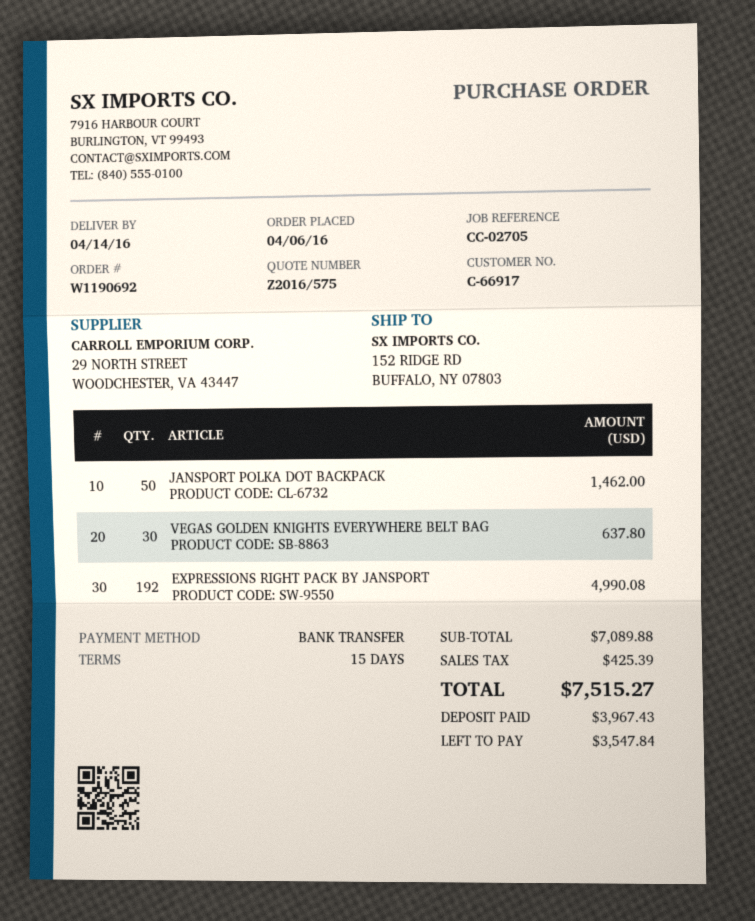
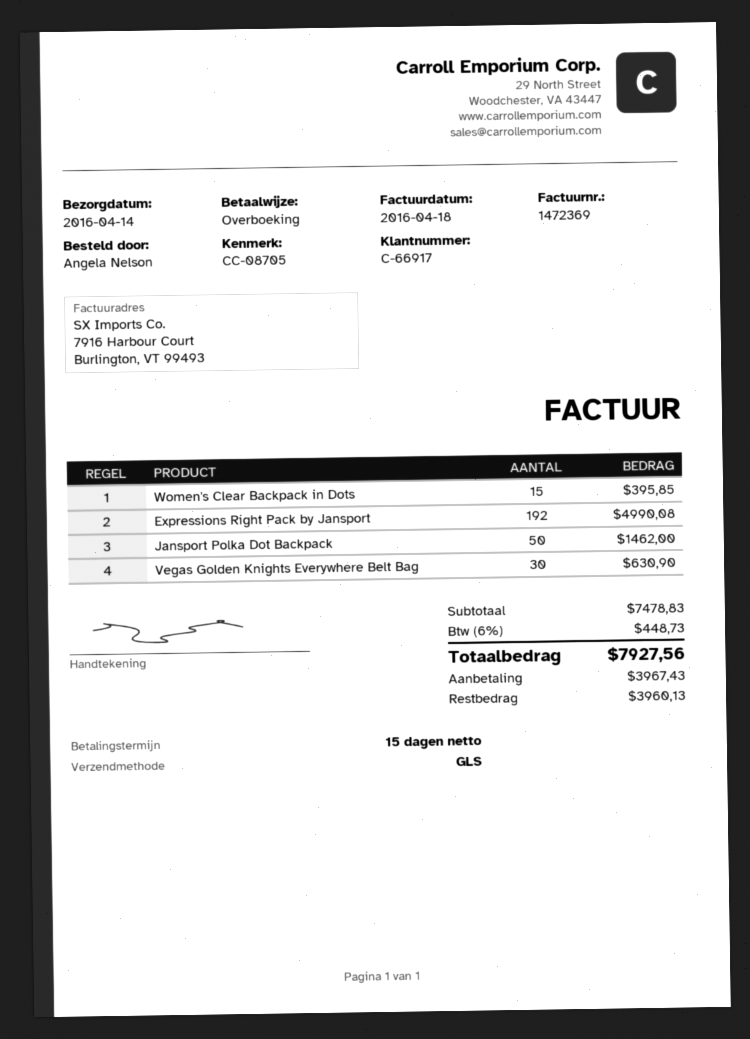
reference: CC-02705 -> CC-08705
VEGAS GOLDEN KNIGHTS EVERYWHERE BELT BAG: 30 for 637.80 -> 30 for 630.90
Women's Clear Backpack in Dots: none -> 15 for 395.85
subtotal: 7089.88 -> 7478.83
tax: 425.39 -> 448.73
total: 7515.27 -> 7927.56
balance: 3547.84 -> 3960.13

